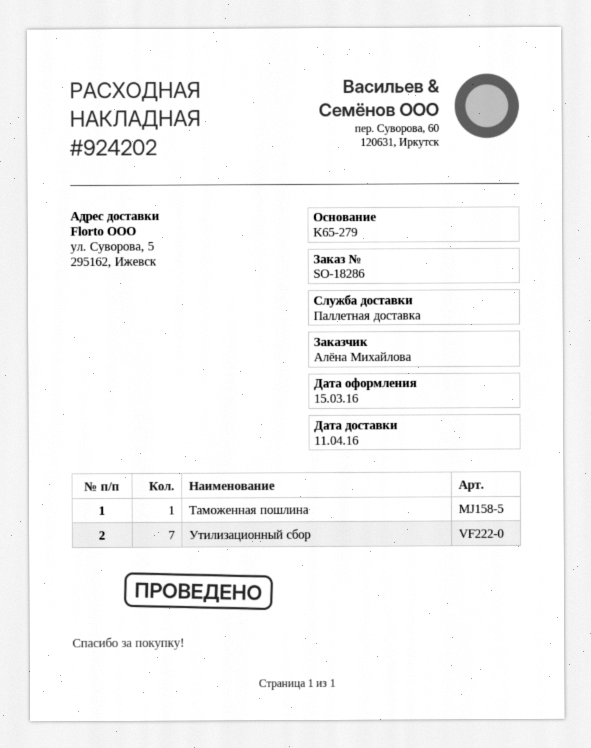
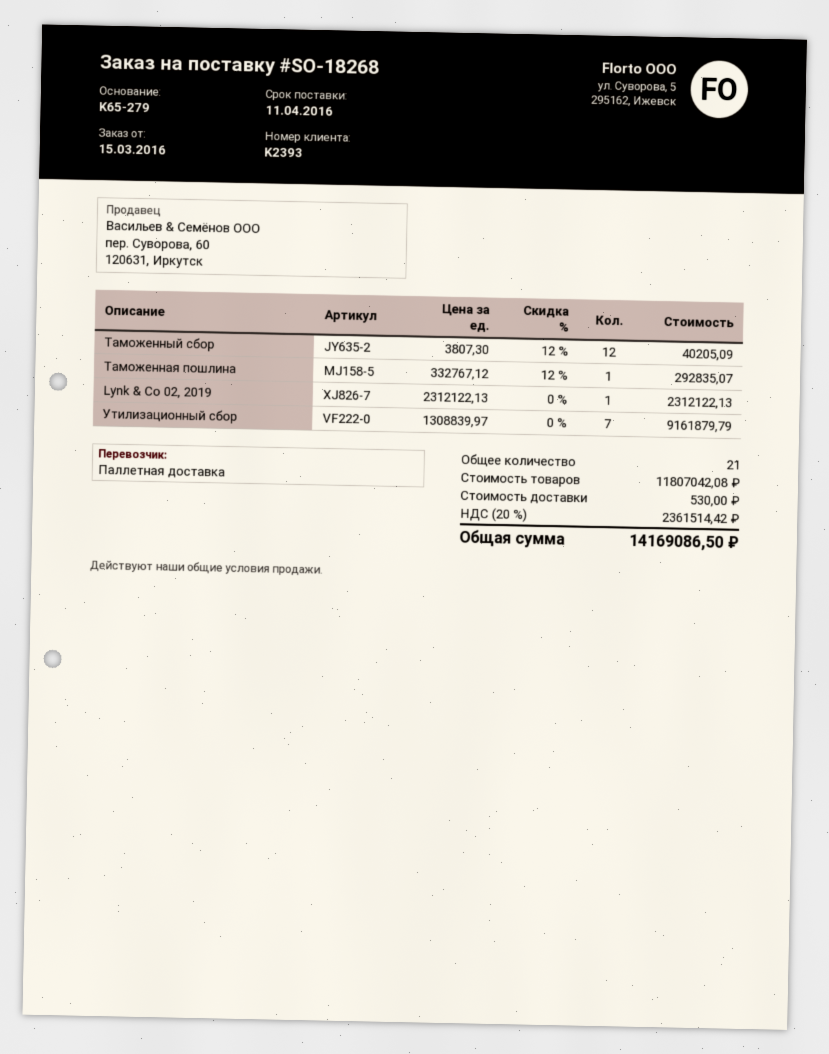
order number: SO-18286 -> SO-18268
Таможенный сбор: none -> 12
Lynk & Co 02, 2019: none -> 1

